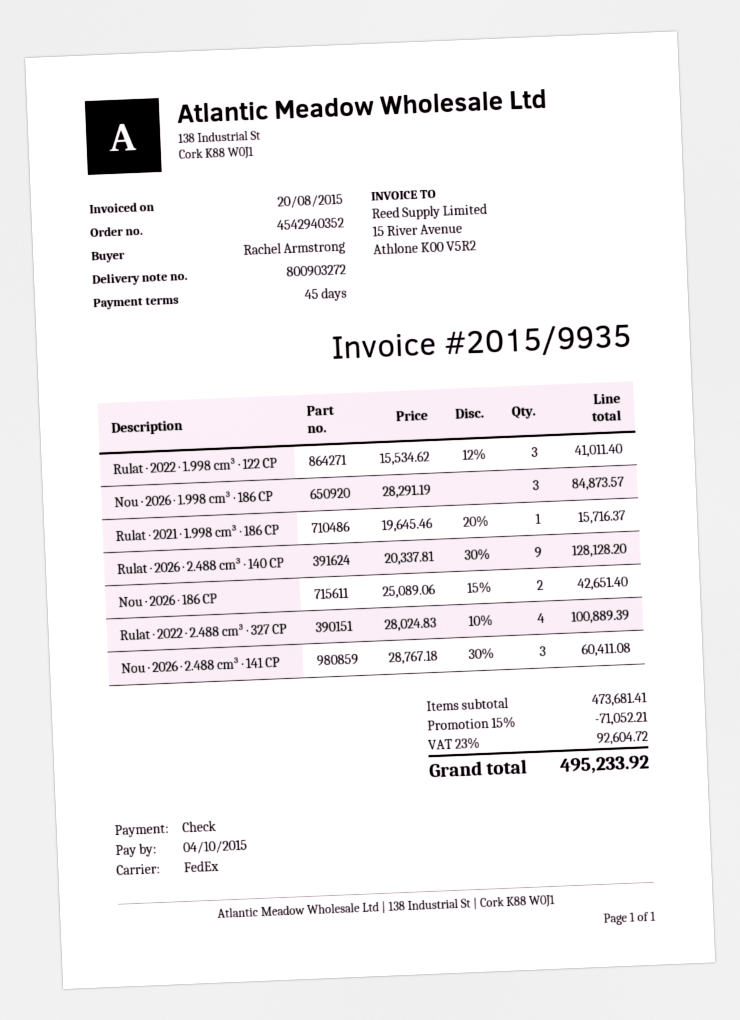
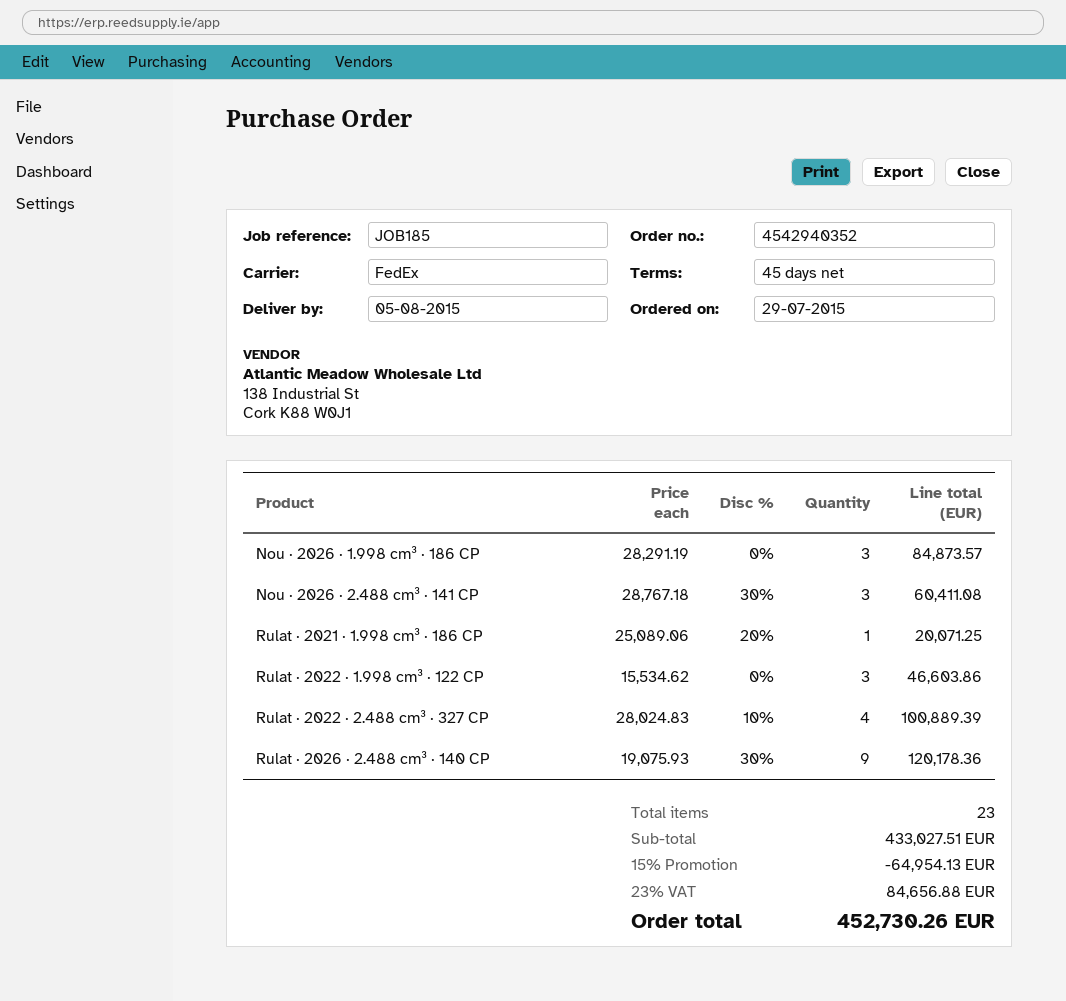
Rulat · 2022 · 1.998 cm³ · 122 CP: 3 x 15534.62 - 12% = 41011.40 -> 3 x 15534.62 = 46603.86
Rulat · 2021 · 1.998 cm³ · 186 CP: 1 x 19645.46 - 20% = 15716.37 -> 1 x 25089.06 - 20% = 20071.25
Rulat · 2026 · 2.488 cm³ · 140 CP: 9 x 20337.81 - 30% = 128128.20 -> 9 x 19075.93 - 30% = 120178.36
Nou · 2026 · 186 CP: 2 x 25089.06 - 15% = 42651.40 -> none
subtotal: 473681.41 -> 433027.51
discount: 15% = 71052.21 -> 15% = 64954.13
tax: 23% = 92604.72 -> 23% = 84656.88
total: 495233.92 -> 452730.26

